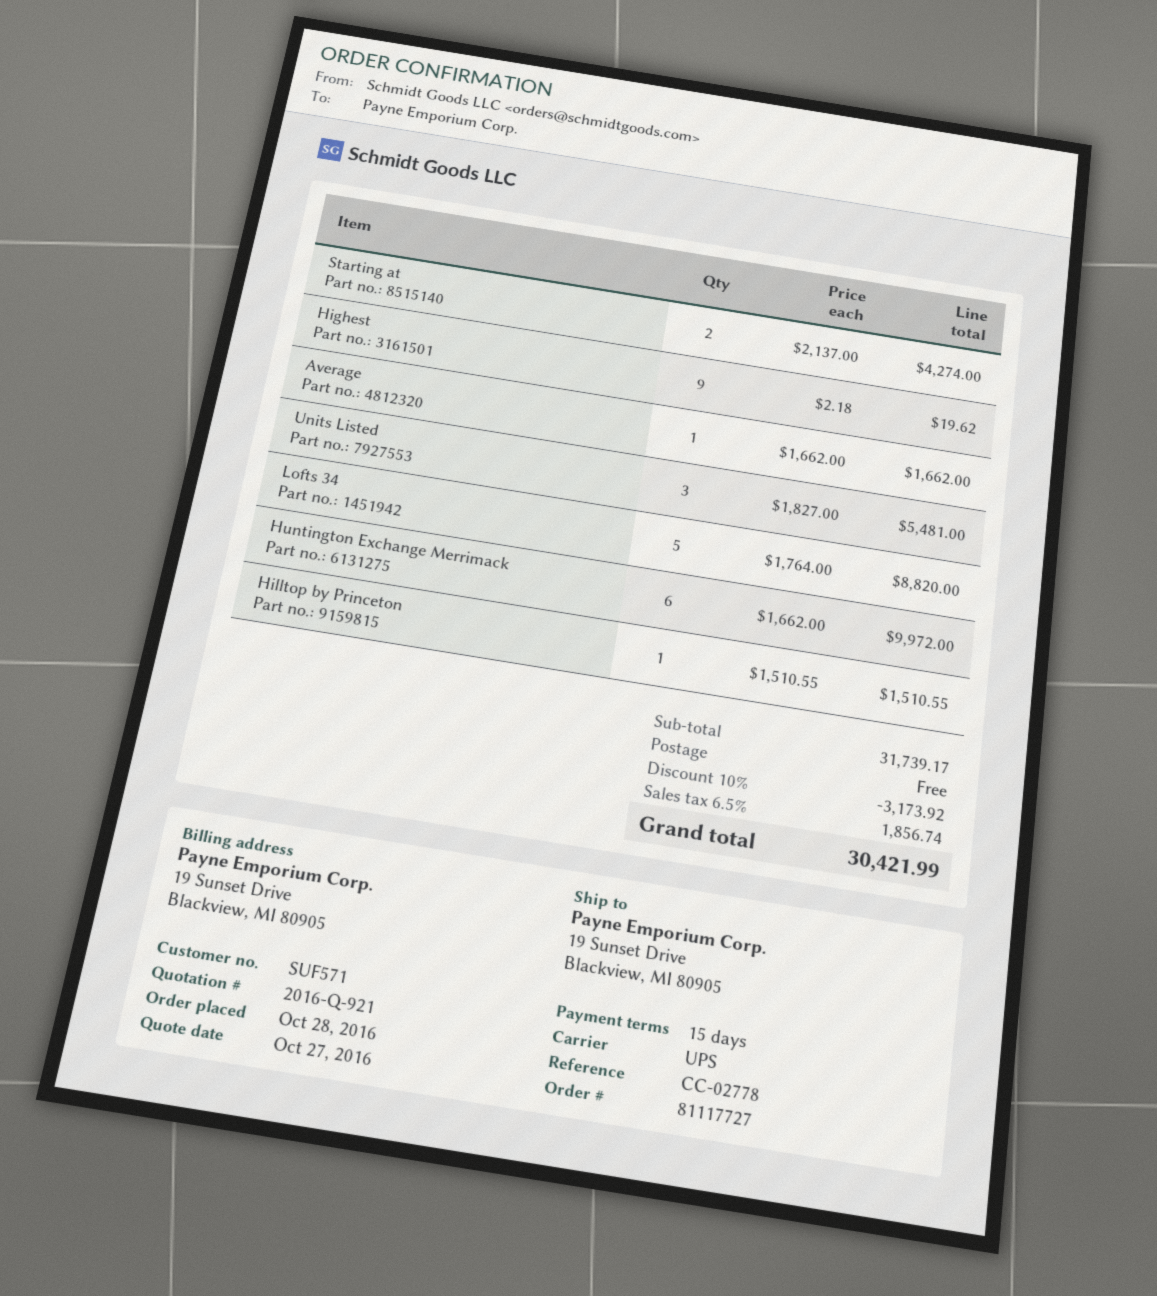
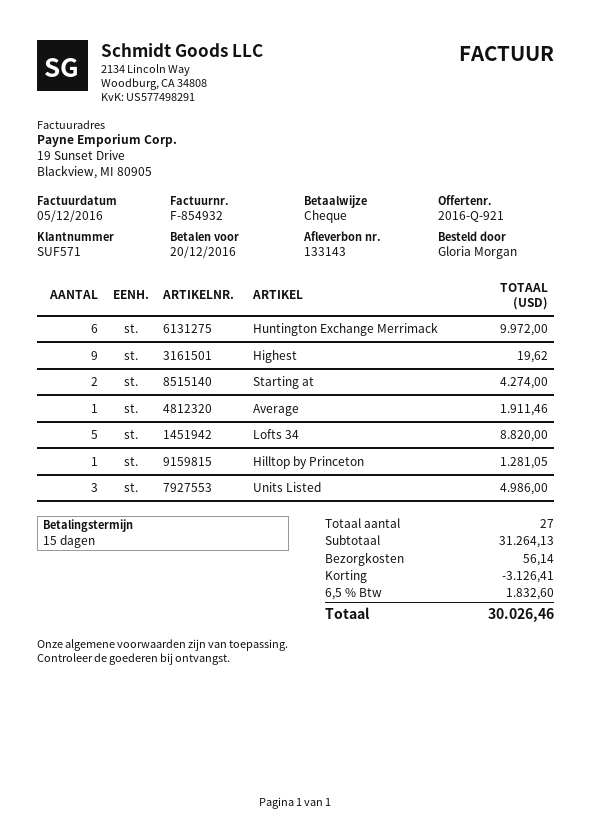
Average: 1 for 1662.00 -> 1 for 1911.46
Units Listed: 3 for 5481.00 -> 3 for 4986.00
Hilltop by Princeton: 1 for 1510.55 -> 1 for 1281.05
subtotal: 31739.17 -> 31264.13
discount: 3173.92 -> 3126.41
shipping: 0.00 -> 56.14
tax: 6.5% = 1856.74 -> 6.5% = 1832.60
total: 30421.99 -> 30026.46

